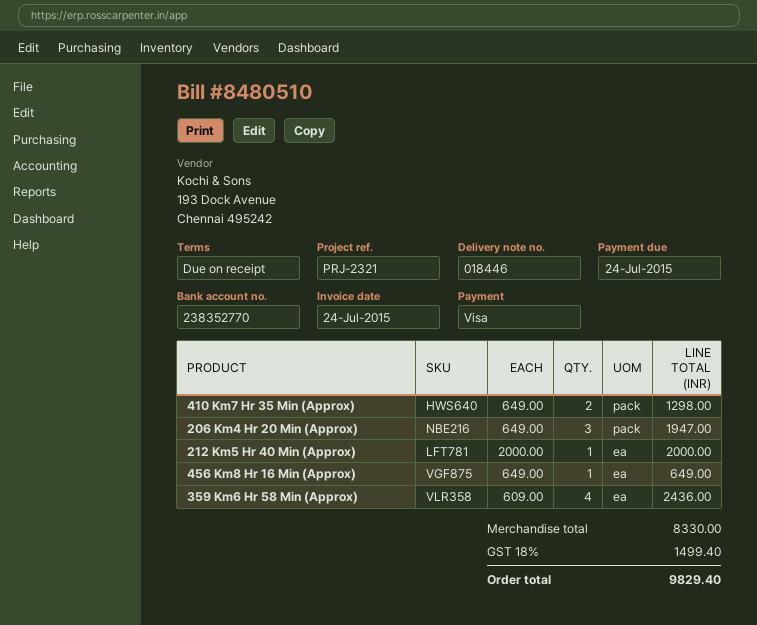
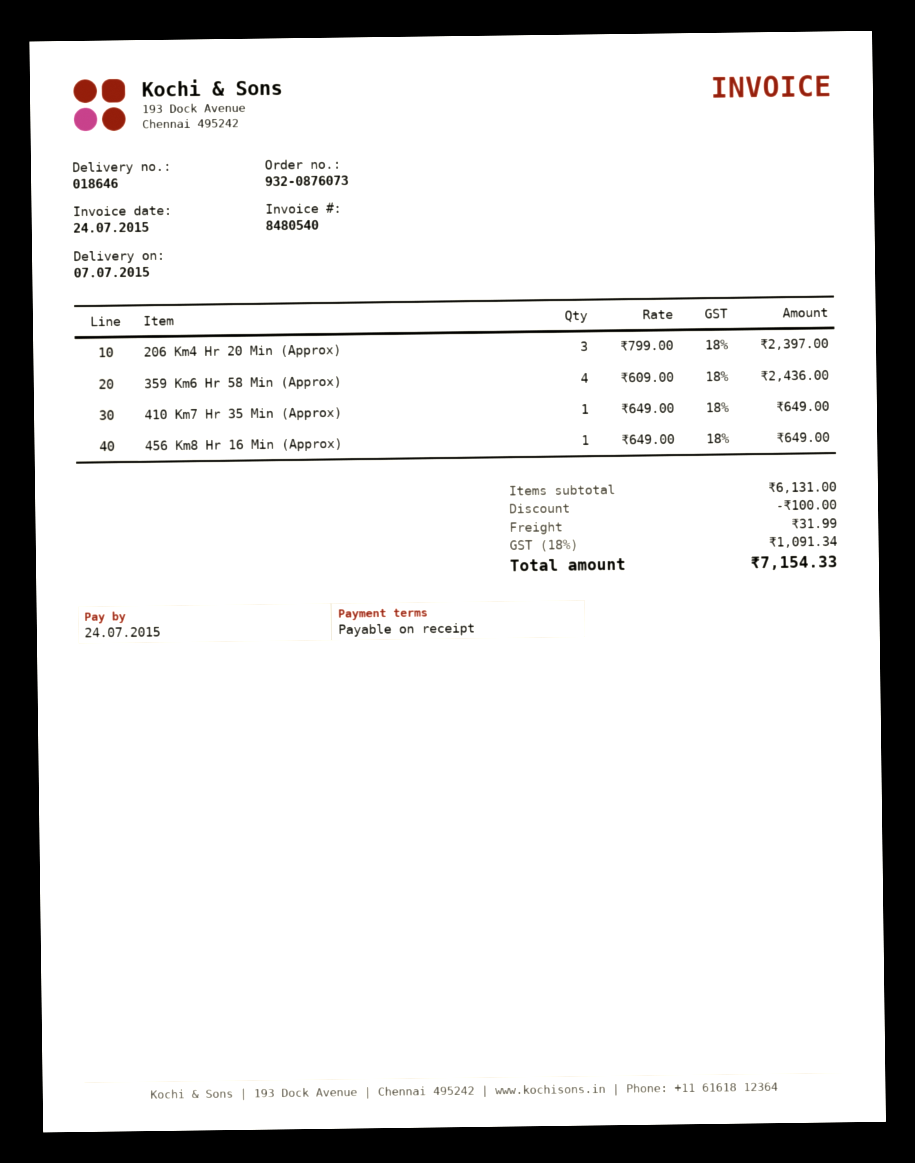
delivery note number: 018446 -> 018646
invoice number: 8480510 -> 8480540
410 Km7 Hr 35 Min (Approx): 2 x 649.00 = 1298.00 -> 1 x 649.00 = 649.00
206 Km4 Hr 20 Min (Approx): 3 x 649.00 = 1947.00 -> 3 x 799.00 = 2397.00
212 Km5 Hr 40 Min (Approx): 1 x 2000.00 = 2000.00 -> none
subtotal: 8330.00 -> 6131.00
discount: none -> 100.00
shipping: none -> 31.99
tax: 18% = 1499.40 -> 18% = 1091.34
total: 9829.40 -> 7154.33

